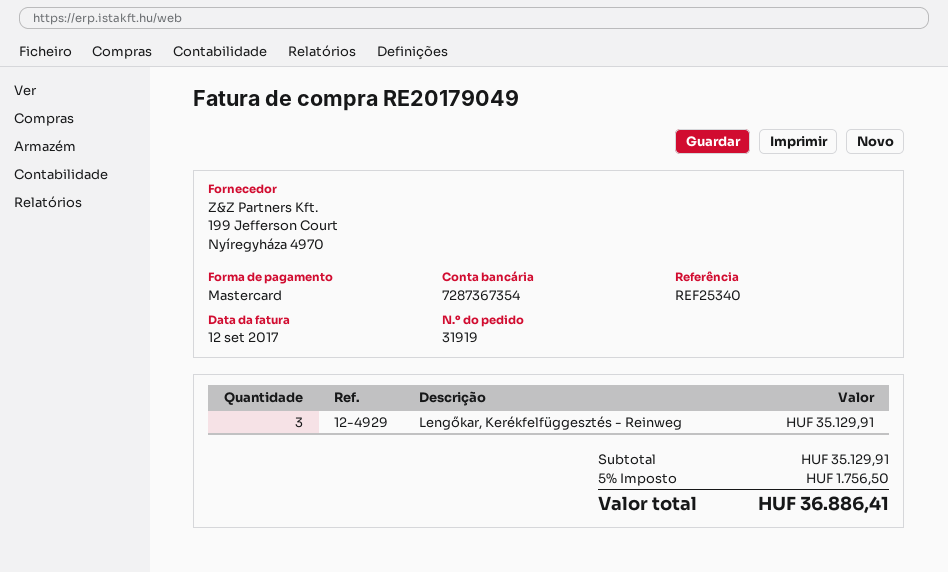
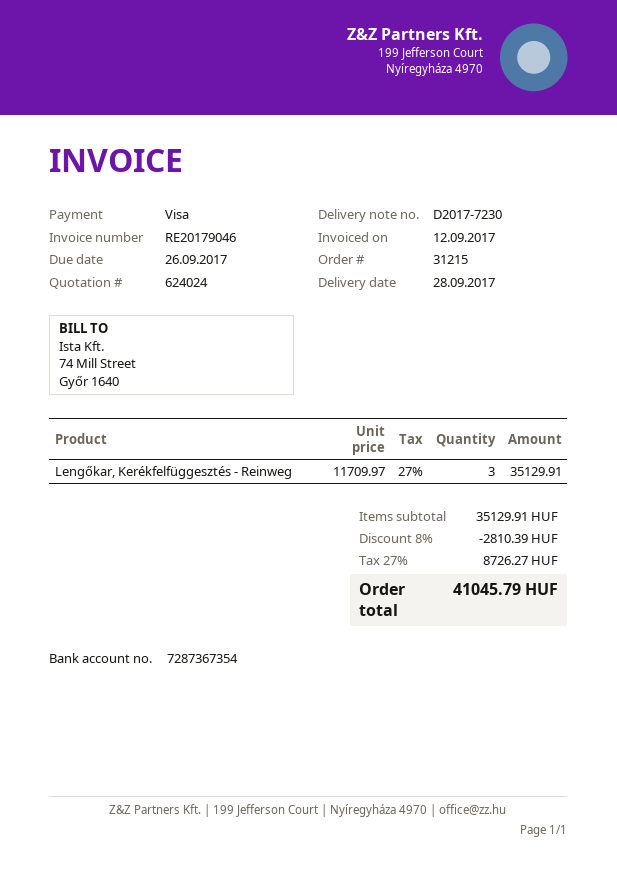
order number: 31919 -> 31215
invoice number: RE20179049 -> RE20179046
payment method: Mastercard -> Visa
discount: none -> 8% = 2810.39
tax: 5% = 1756.50 -> 27% = 8726.27
total: 36886.41 -> 41045.79

